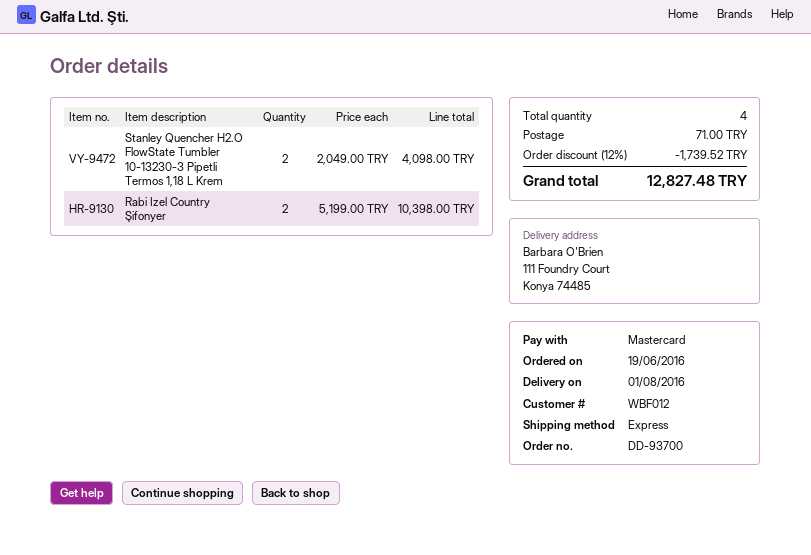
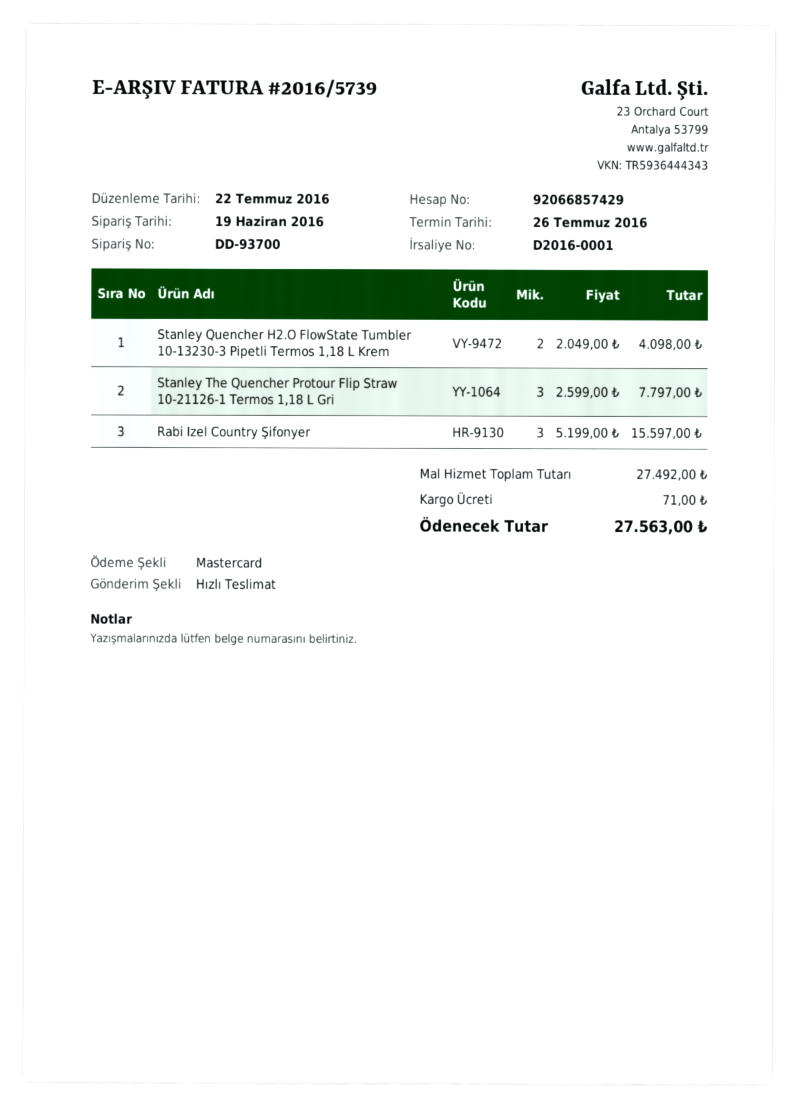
delivery date: 2016-08-01 -> 2016-07-26
Rabi Izel Country Şifonyer: 2 x 5199.00 = 10398.00 -> 3 x 5199.00 = 15597.00
Stanley The Quencher Protour Flip Straw 10-21126-1 Termos 1,18 L Gri: none -> 3 x 2599.00 = 7797.00
discount: 12% = 1739.52 -> none
total: 12827.48 -> 27563.00

